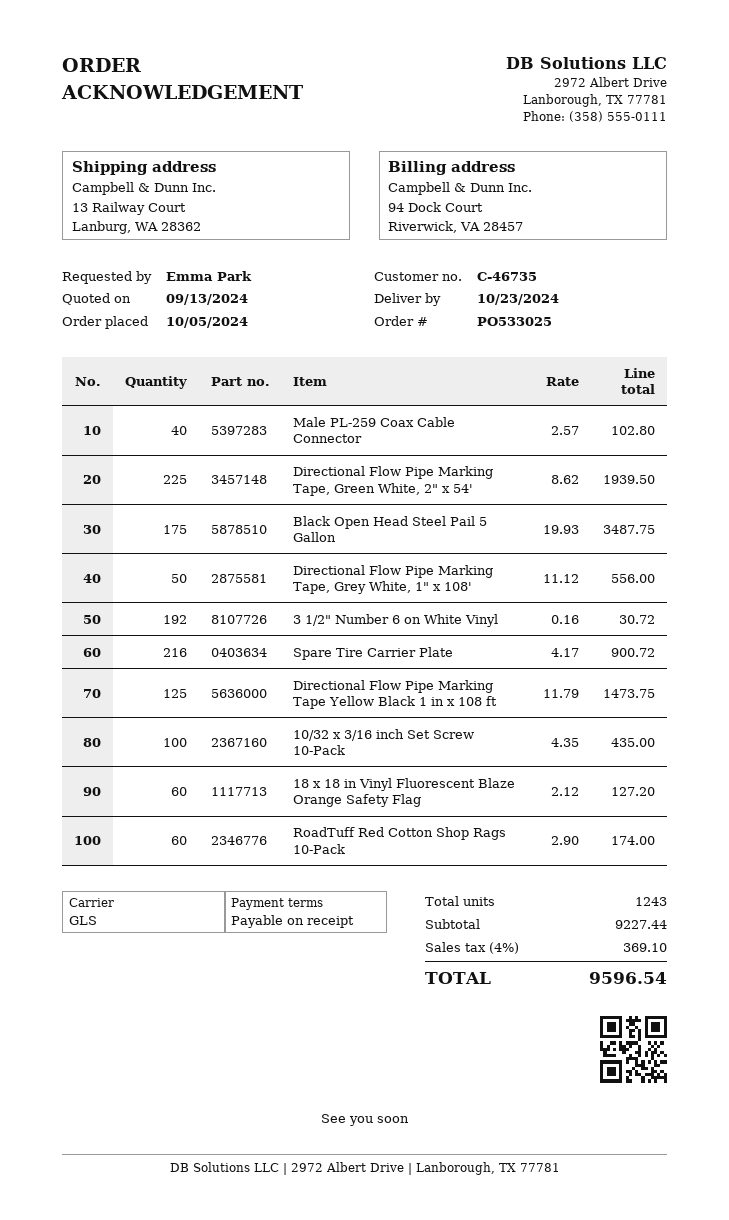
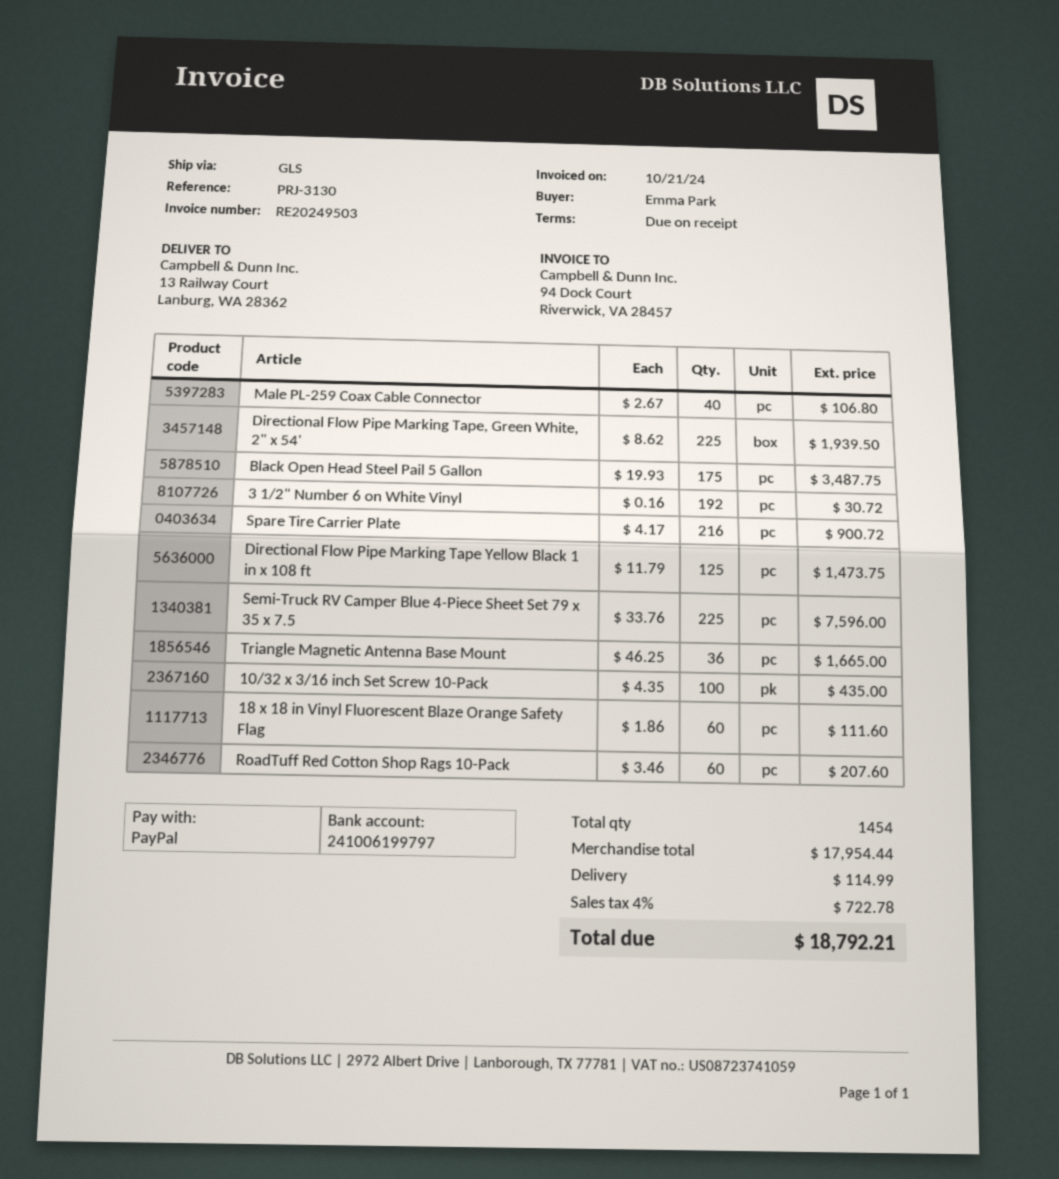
Male PL-259 Coax Cable Connector: 40 x 2.57 = 102.80 -> 40 x 2.67 = 106.80
Directional Flow Pipe Marking Tape, Grey White, 1" x 108': 50 x 11.12 = 556.00 -> none
18 x 18 in Vinyl Fluorescent Blaze Orange Safety Flag: 60 x 2.12 = 127.20 -> 60 x 1.86 = 111.60
RoadTuff Red Cotton Shop Rags 10-Pack: 60 x 2.90 = 174.00 -> 60 x 3.46 = 207.60
Semi-Truck RV Camper Blue 4-Piece Sheet Set 79 x 35 x 7.5: none -> 225 x 33.76 = 7596.00
Triangle Magnetic Antenna Base Mount: none -> 36 x 46.25 = 1665.00
total quantity: 1243 -> 1454
subtotal: 9227.44 -> 17954.44
shipping: none -> 114.99
tax: 4% = 369.10 -> 4% = 722.78
total: 9596.54 -> 18792.21

